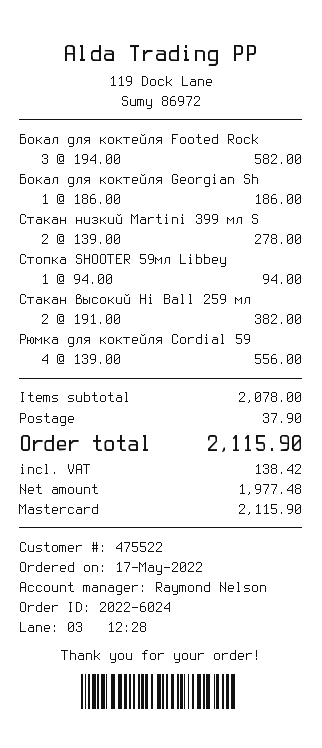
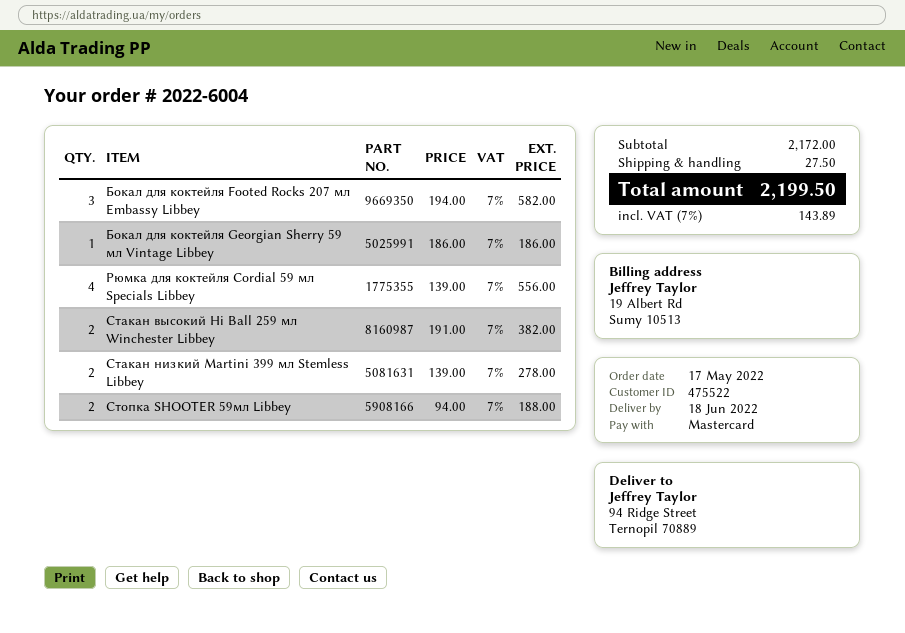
order number: 2022-6024 -> 2022-6004
Стопка SHOOTER 59мл Libbey: 1 x 94.00 = 94.00 -> 2 x 94.00 = 188.00
subtotal: 2078.00 -> 2172.00
shipping: 37.90 -> 27.50
tax: 138.42 -> 143.89
total: 2115.90 -> 2199.50

